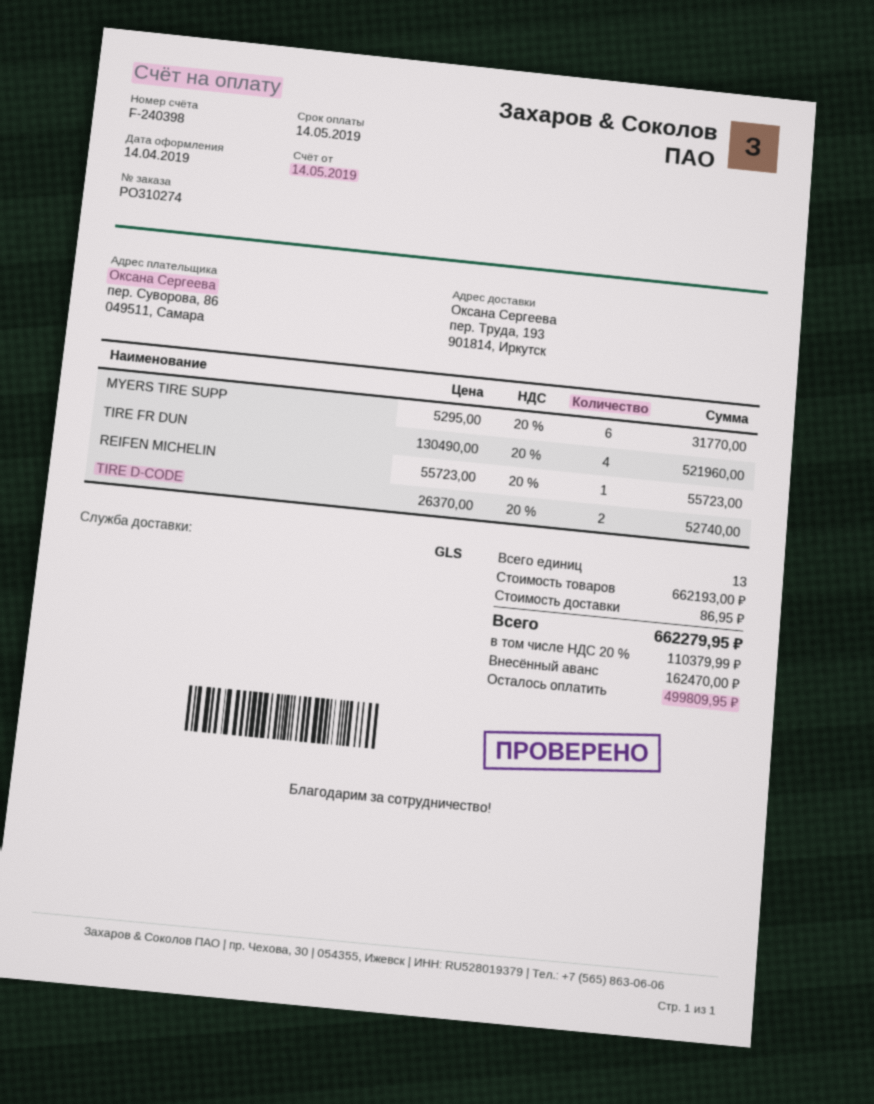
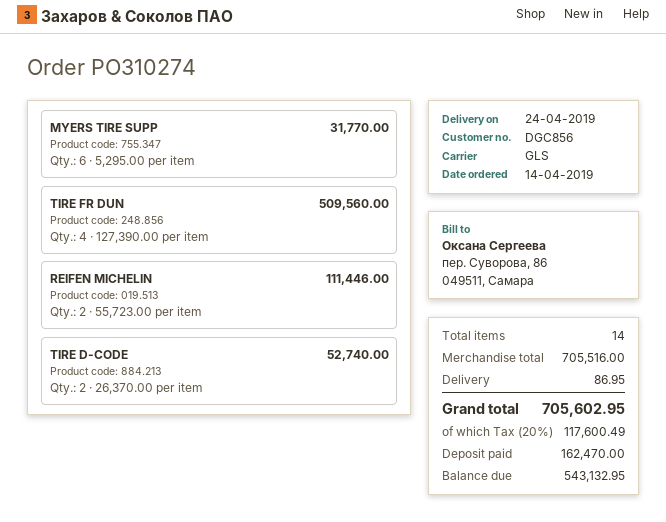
TIRE FR DUN: 4 x 130490.00 = 521960.00 -> 4 x 127390.00 = 509560.00
REIFEN MICHELIN: 1 x 55723.00 = 55723.00 -> 2 x 55723.00 = 111446.00
total quantity: 13 -> 14
subtotal: 662193.00 -> 705516.00
tax: 20% = 110379.99 -> 20% = 117600.49
total: 662279.95 -> 705602.95
balance: 499809.95 -> 543132.95

